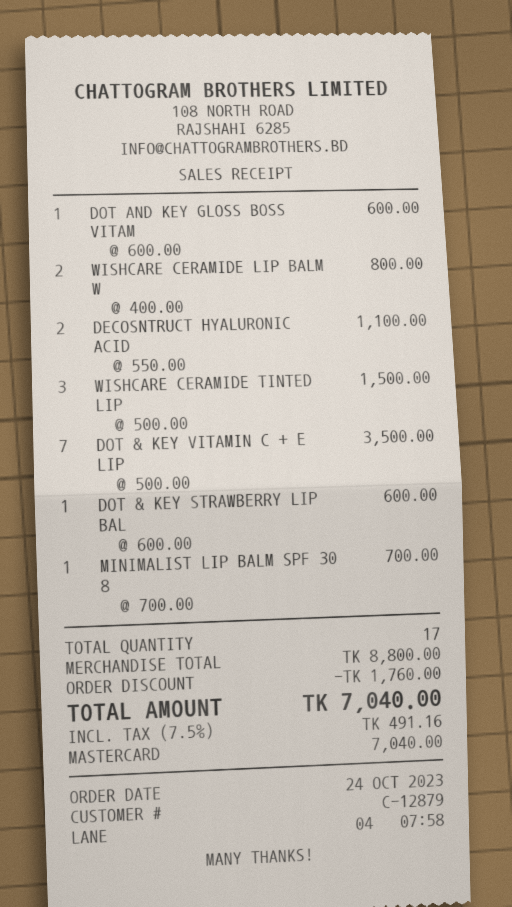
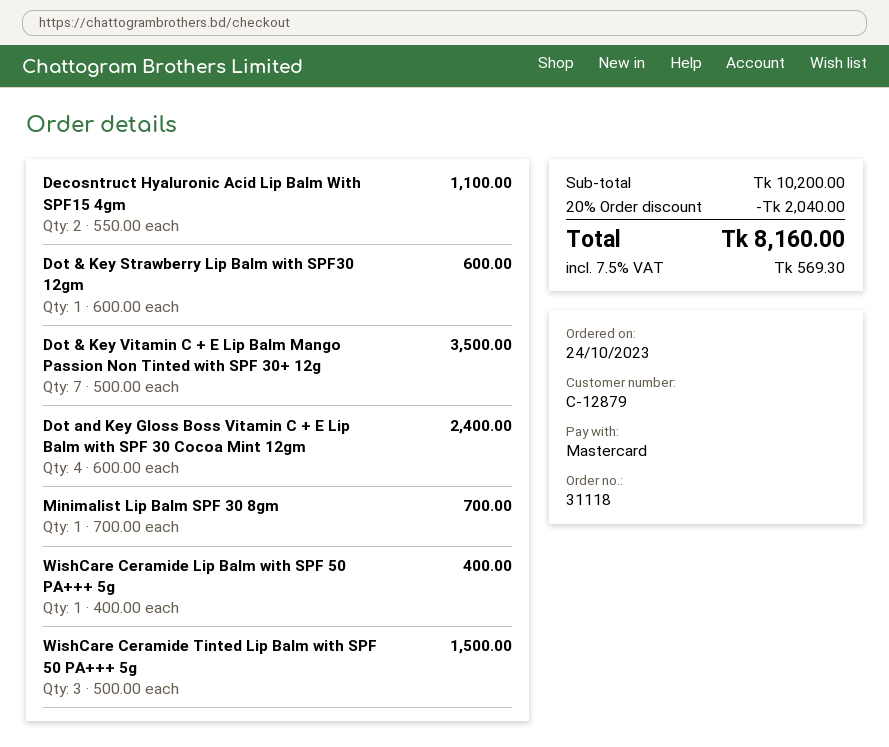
DOT AND KEY GLOSS BOSS VITAM: 1 x 600.00 = 600.00 -> 4 x 600.00 = 2400.00
WISHCARE CERAMIDE LIP BALM W: 2 x 400.00 = 800.00 -> 1 x 400.00 = 400.00
subtotal: 8800.00 -> 10200.00
discount: 1760.00 -> 2040.00
tax: 7.5% = 491.16 -> 7.5% = 569.30
total: 7040.00 -> 8160.00

